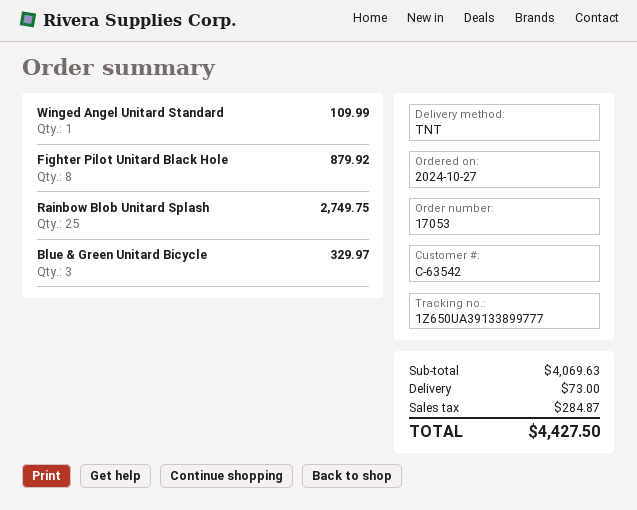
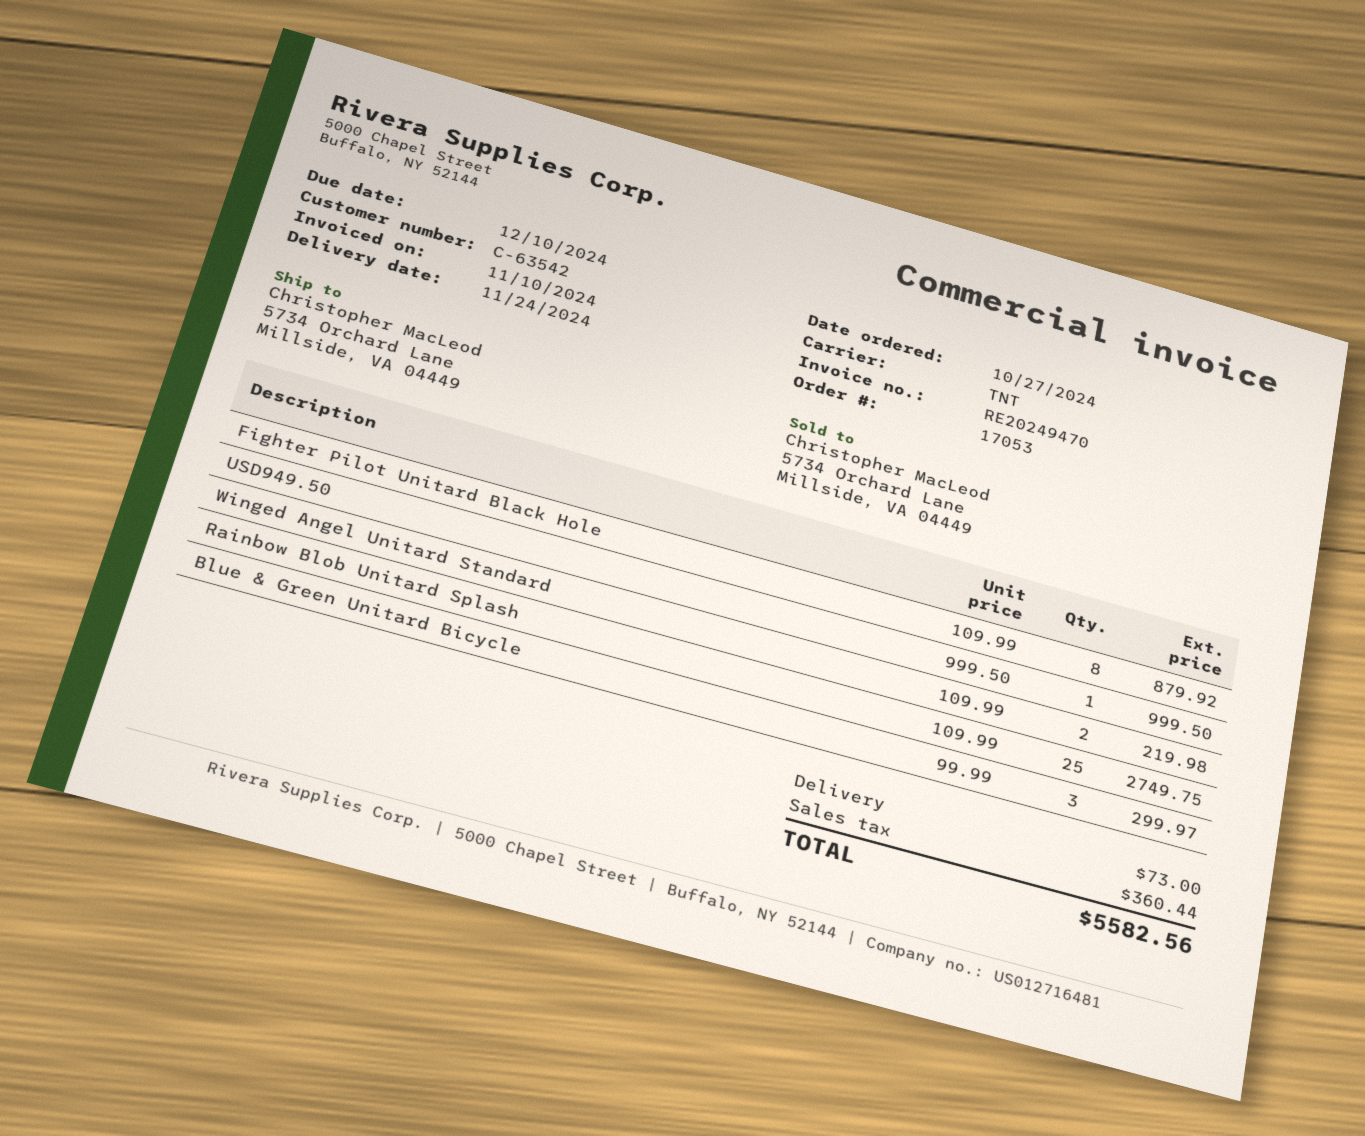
Winged Angel Unitard Standard: 1 for 109.99 -> 2 for 219.98
Blue & Green Unitard Bicycle: 3 for 329.97 -> 3 for 299.97
USD949.50: none -> 1 for 999.50
tax: 284.87 -> 360.44
total: 4427.50 -> 5582.56

